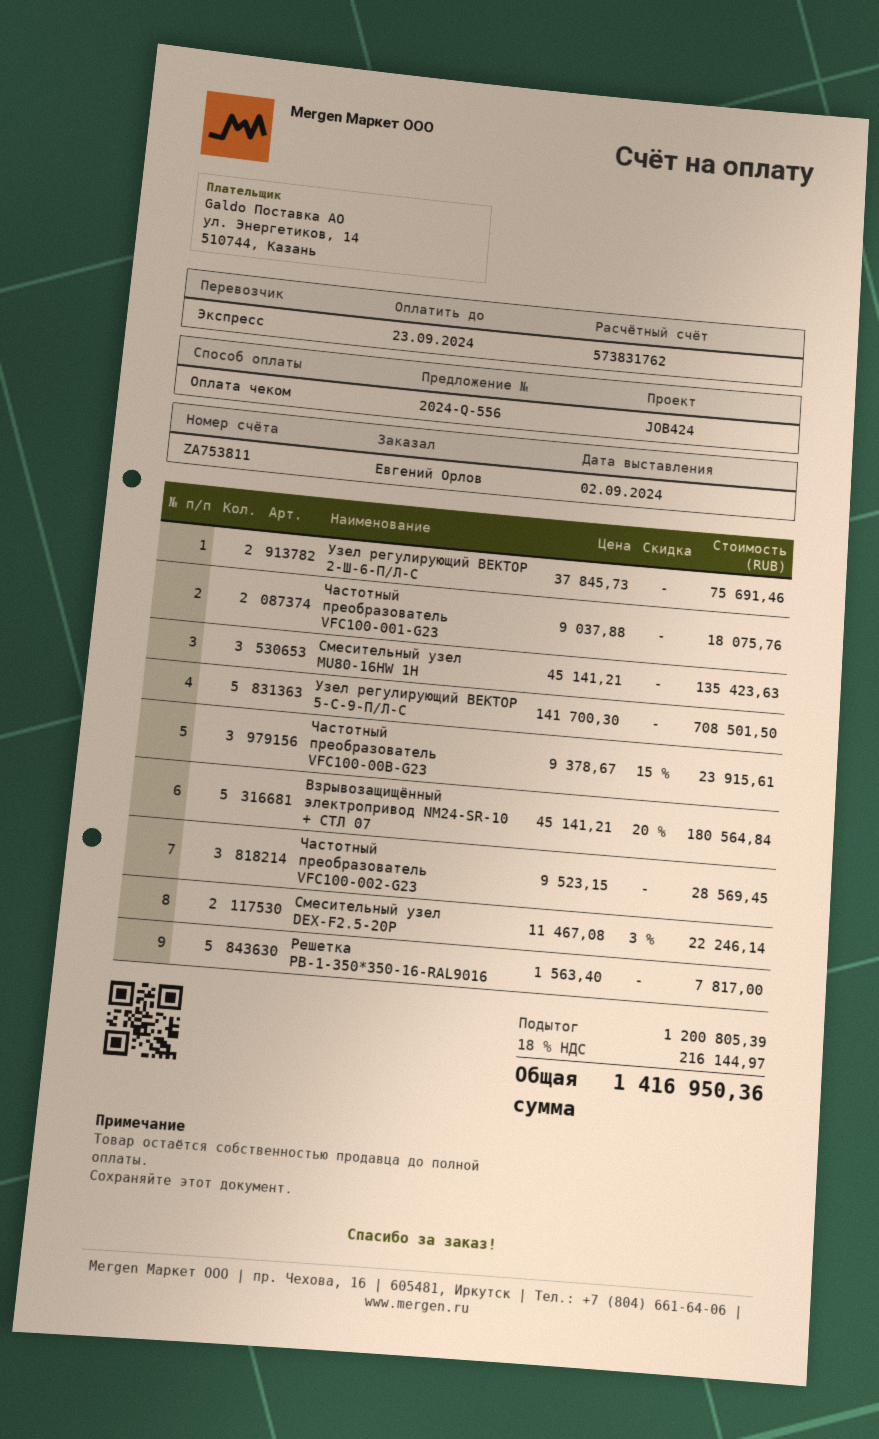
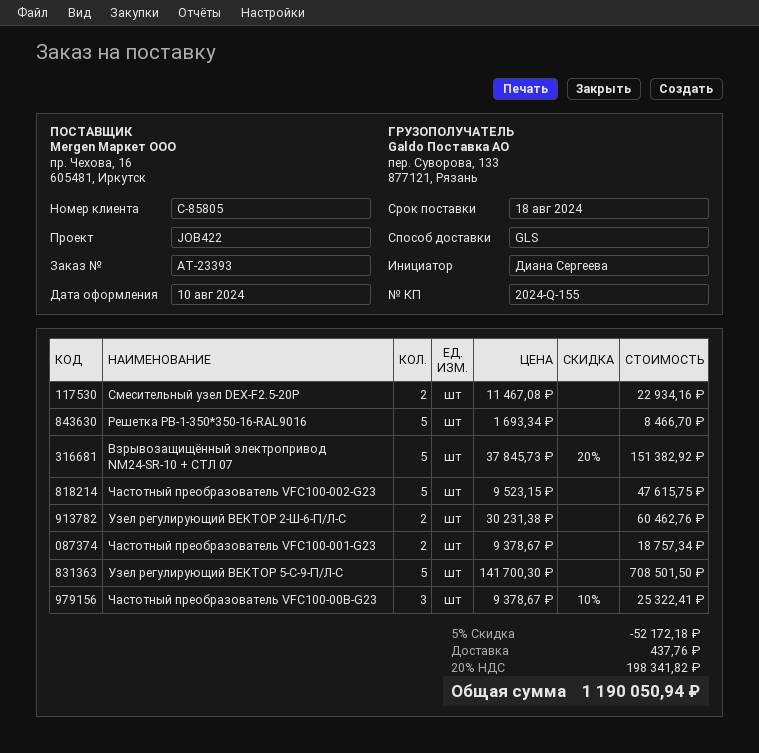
quote number: 2024-Q-556 -> 2024-Q-155
reference: JOB424 -> JOB422
ordered by: Евгений Орлов -> Диана Сергеева
shipping method: express -> GLS
Узел регулирующий ВЕКТОР 2-Ш-6-П/Л-С: 2 x 37845.73 = 75691.46 -> 2 x 30231.38 = 60462.76
Частотный преобразователь VFC100-001-G23: 2 x 9037.88 = 18075.76 -> 2 x 9378.67 = 18757.34
Смесительный узел MU80-16HW 1H: 3 x 45141.21 = 135423.63 -> none
Частотный преобразователь VFC100-00B-G23: 3 x 9378.67 - 15% = 23915.61 -> 3 x 9378.67 - 10% = 25322.41
Взрывозащищённый электропривод NM24-SR-10 + СТЛ 07: 5 x 45141.21 - 20% = 180564.84 -> 5 x 37845.73 - 20% = 151382.92
Частотный преобразователь VFC100-002-G23: 3 x 9523.15 = 28569.45 -> 5 x 9523.15 = 47615.75
Смесительный узел DEX-F2.5-20P: 2 x 11467.08 - 3% = 22246.14 -> 2 x 11467.08 = 22934.16
Решетка РВ-1-350*350-16-RAL9016: 5 x 1563.40 = 7817.00 -> 5 x 1693.34 = 8466.70
discount: none -> 5% = 52172.18
shipping: none -> 437.76
tax: 18% = 216144.97 -> 20% = 198341.82
total: 1416950.36 -> 1190050.94

